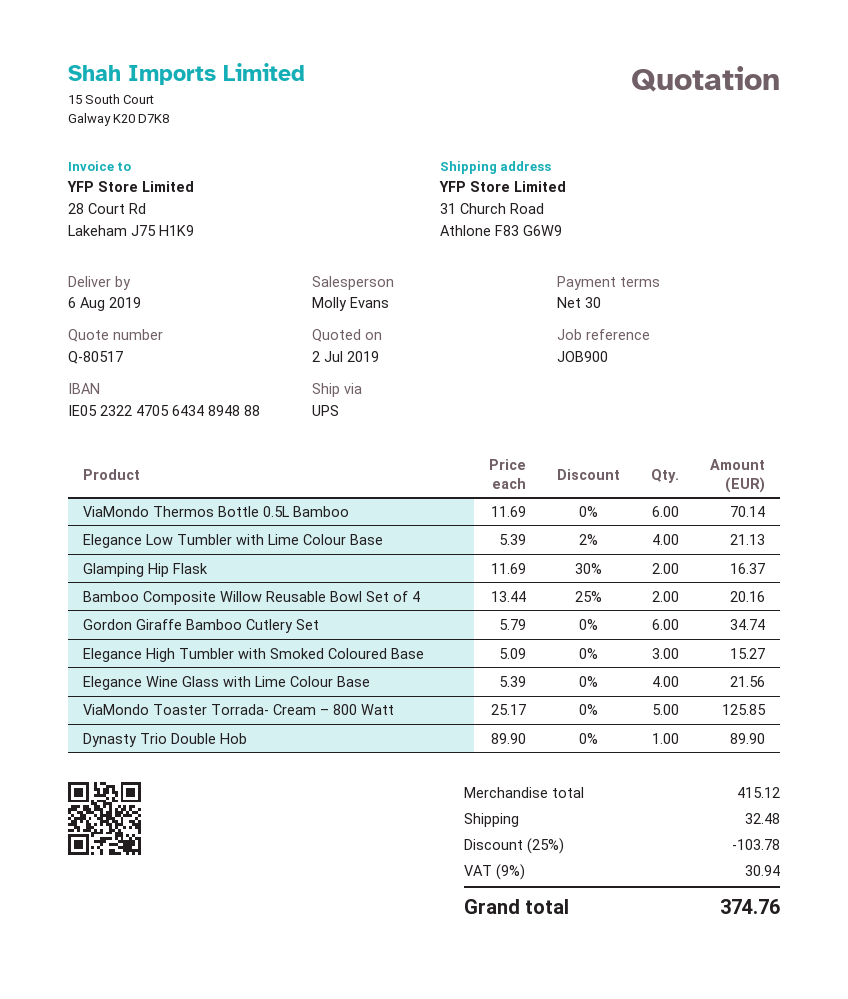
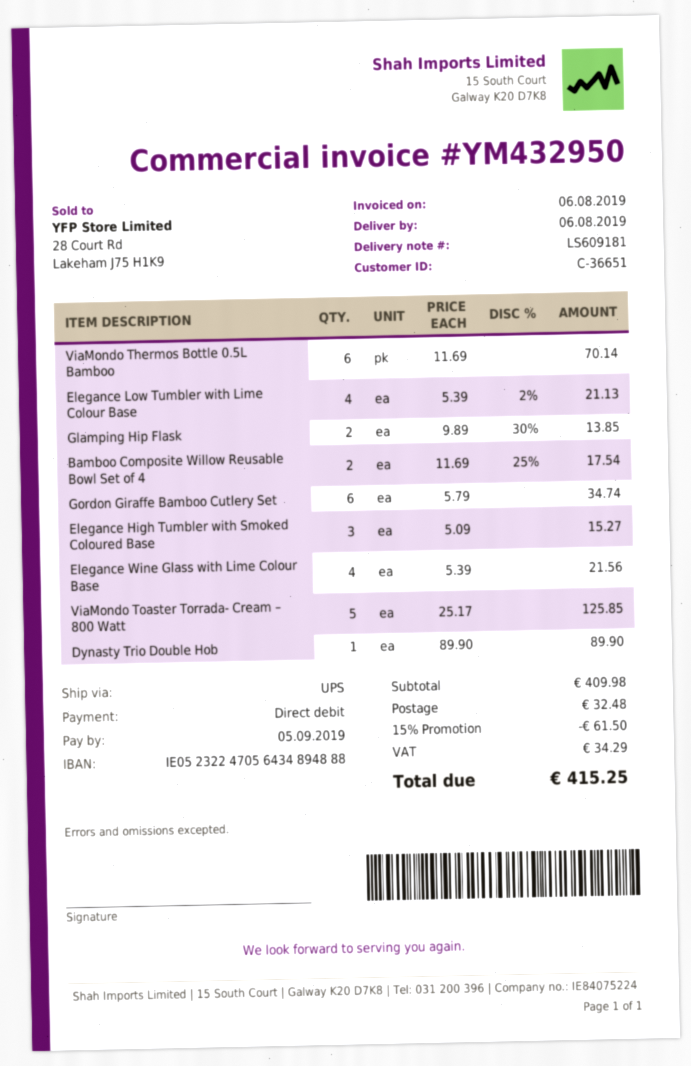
Glamping Hip Flask: 2 x 11.69 - 30% = 16.37 -> 2 x 9.89 - 30% = 13.85
Bamboo Composite Willow Reusable Bowl Set of 4: 2 x 13.44 - 25% = 20.16 -> 2 x 11.69 - 25% = 17.54
subtotal: 415.12 -> 409.98
discount: 25% = 103.78 -> 15% = 61.50
tax: 30.94 -> 34.29
total: 374.76 -> 415.25

